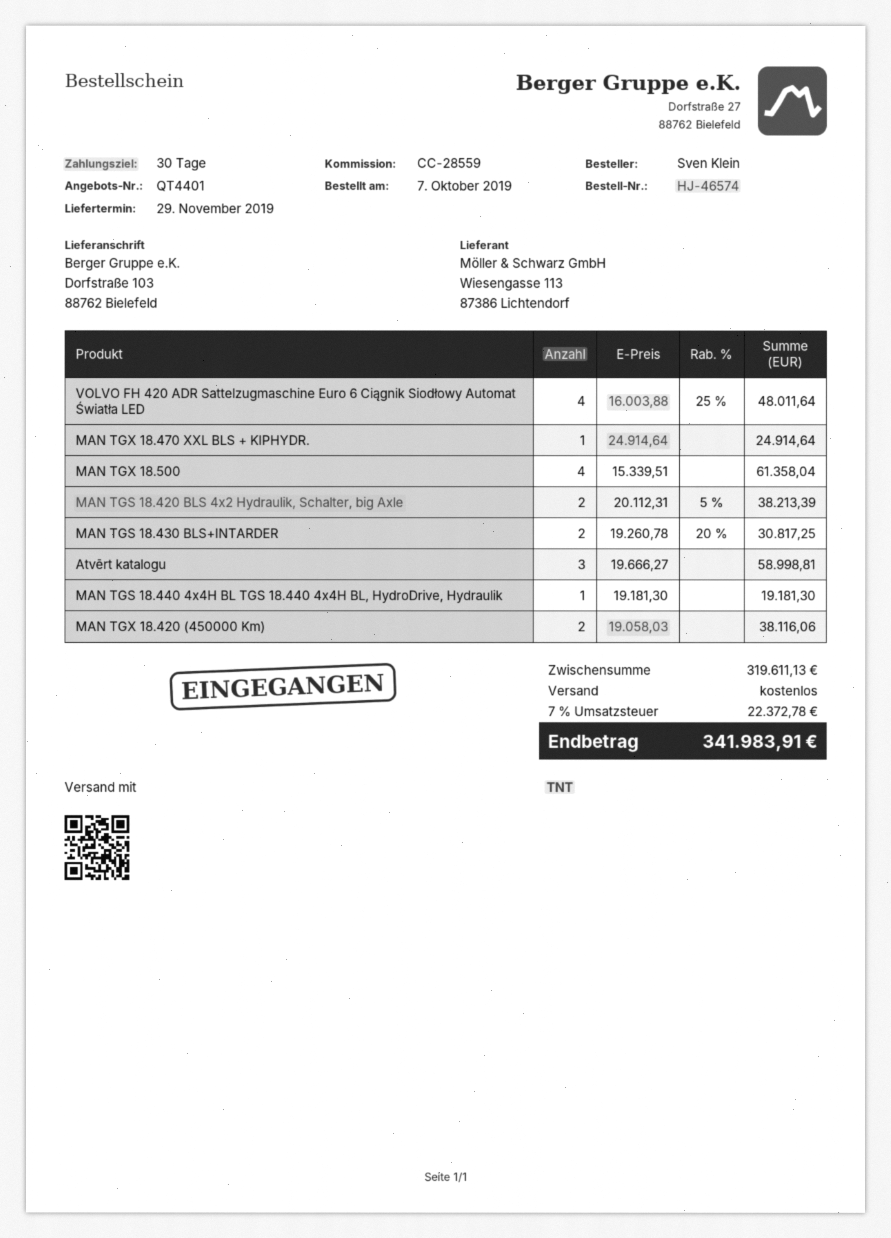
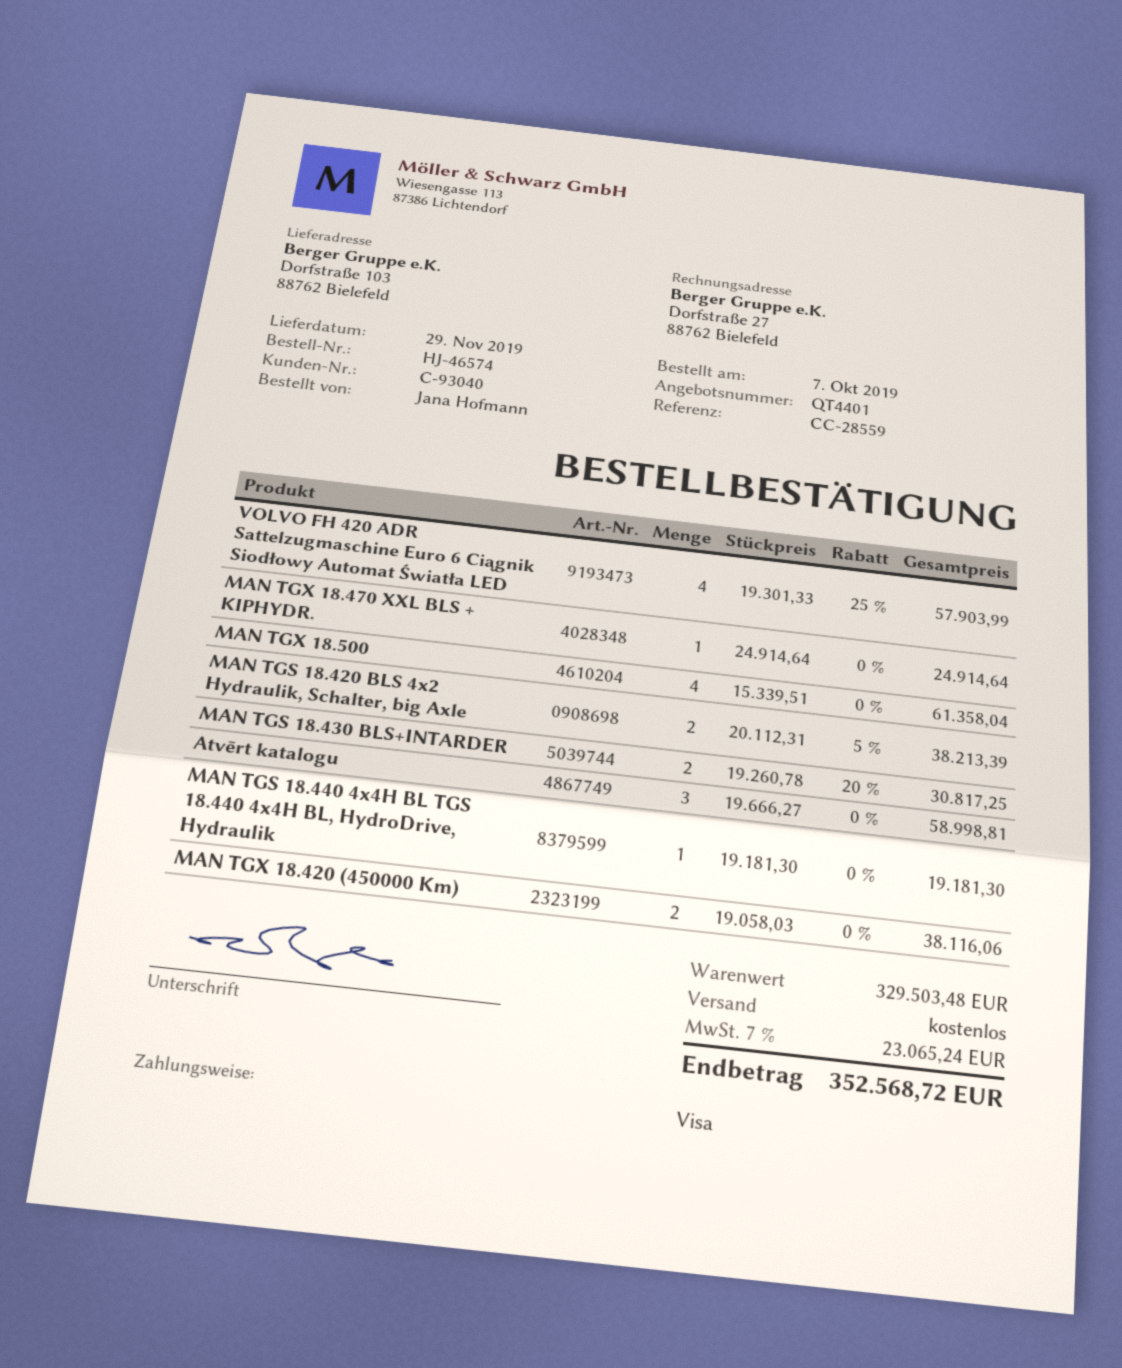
ordered by: Sven Klein -> Jana Hofmann
VOLVO FH 420 ADR Sattelzugmaschine Euro 6 Ciągnik Siodłowy Automat Światła LED: 4 x 16003.88 - 25% = 48011.64 -> 4 x 19301.33 - 25% = 57903.99
subtotal: 319611.13 -> 329503.48
tax: 7% = 22372.78 -> 7% = 23065.24
total: 341983.91 -> 352568.72

